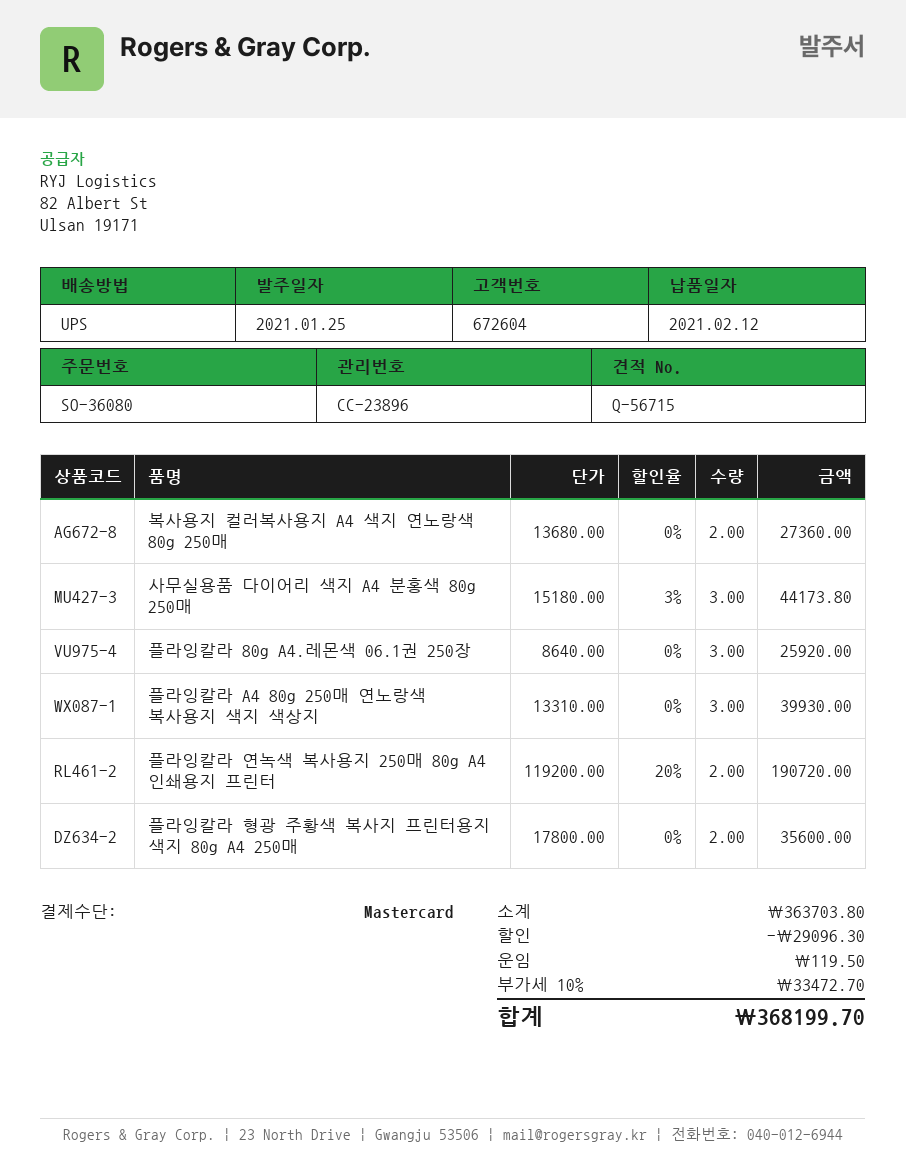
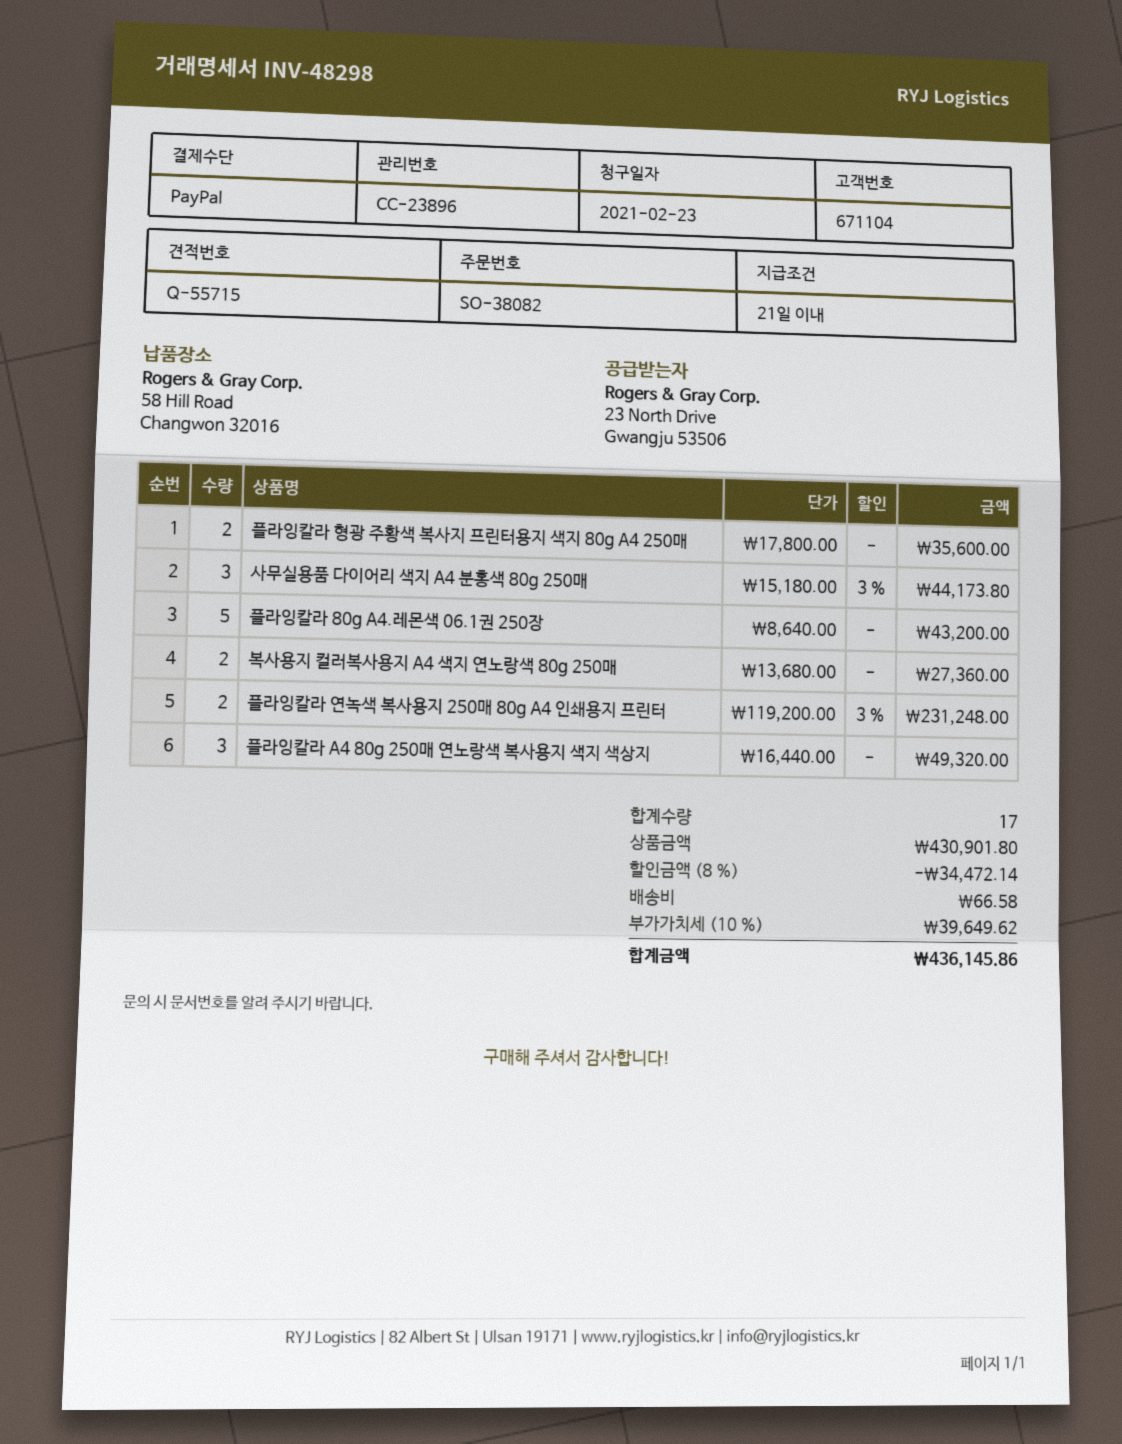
quote number: Q-56715 -> Q-55715
order number: SO-36080 -> SO-38082
customer number: 672604 -> 671104
payment method: Mastercard -> PayPal
플라잉칼라 80g A4.레몬색 06.1권 250장: 3 x 8640.00 = 25920.00 -> 5 x 8640.00 = 43200.00
플라잉칼라 A4 80g 250매 연노랑색 복사용지 색지 색상지: 3 x 13310.00 = 39930.00 -> 3 x 16440.00 = 49320.00
플라잉칼라 연녹색 복사용지 250매 80g A4 인쇄용지 프린터: 2 x 119200.00 - 20% = 190720.00 -> 2 x 119200.00 - 3% = 231248.00
subtotal: 363703.80 -> 430901.80
discount: 29096.30 -> 34472.14
shipping: 119.50 -> 66.58
tax: 10% = 33472.70 -> 10% = 39649.62
total: 368199.70 -> 436145.86

